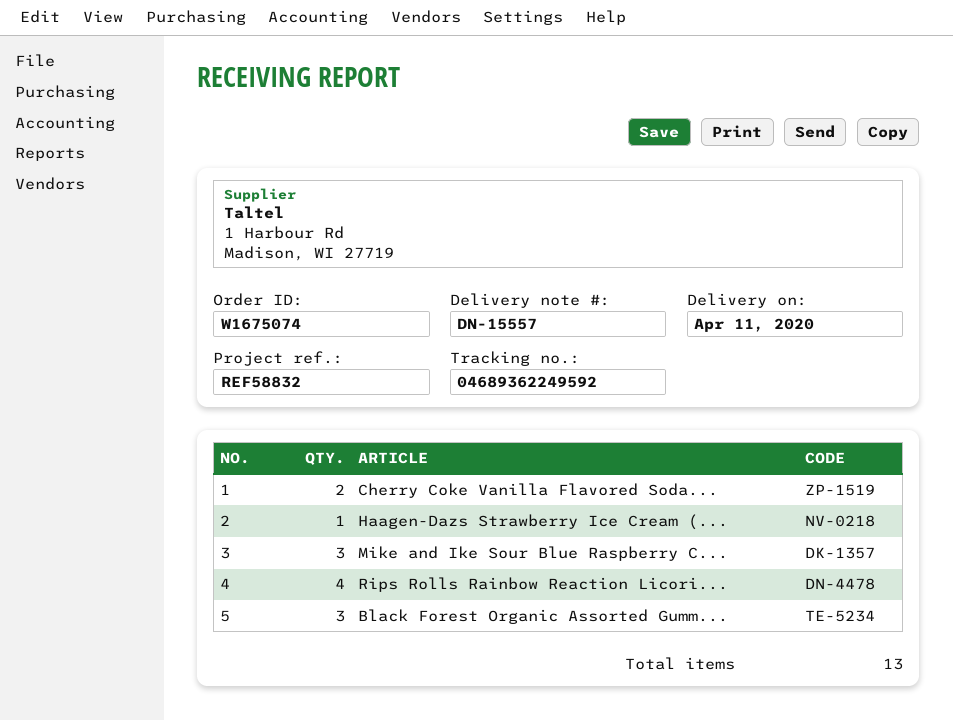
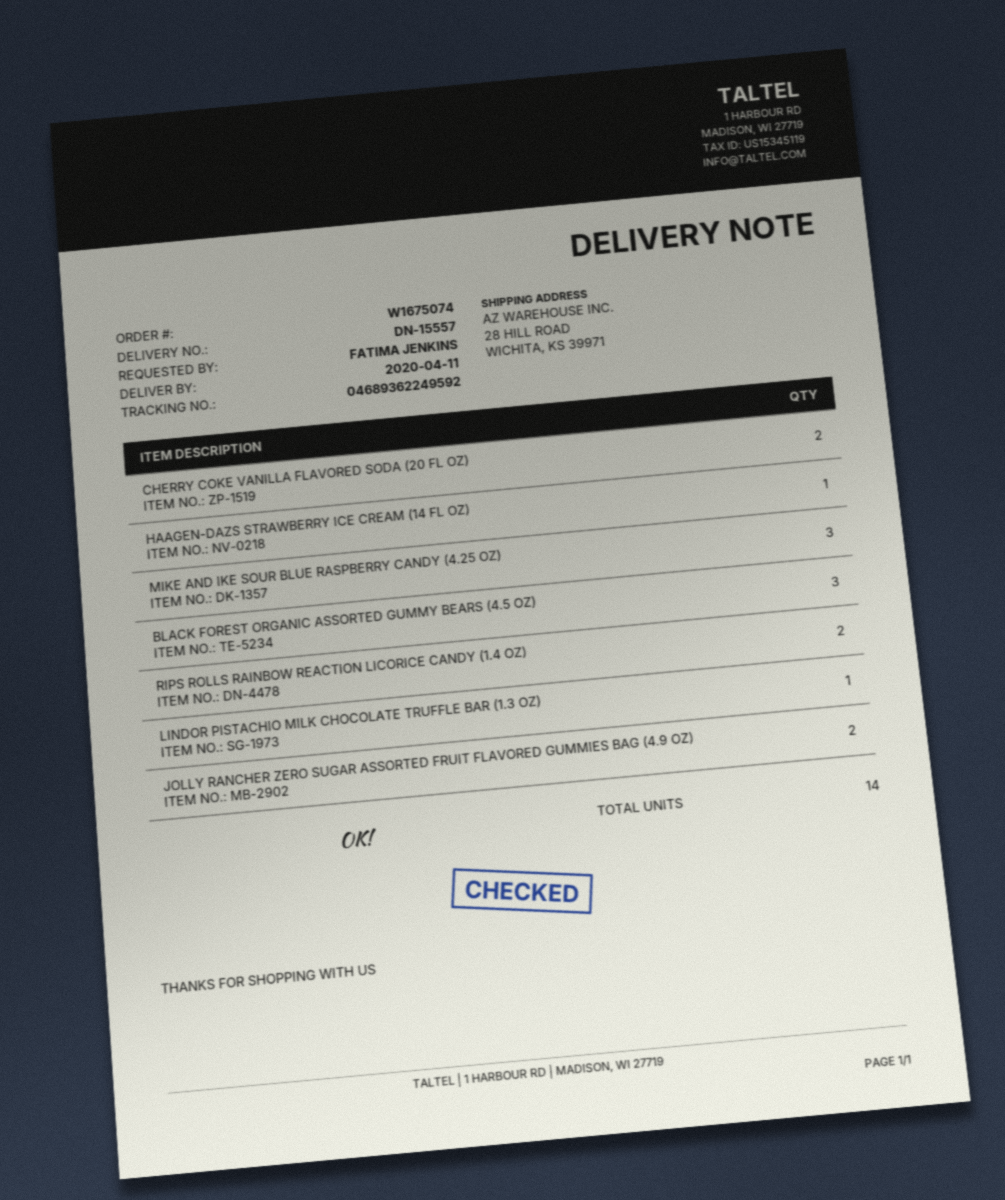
Rips Rolls Rainbow Reaction Licori...: 4 -> 2
LINDOR PISTACHIO MILK CHOCOLATE TRUFFLE BAR (1.3 OZ): none -> 1
JOLLY RANCHER ZERO SUGAR ASSORTED FRUIT FLAVORED GUMMIES BAG (4.9 OZ): none -> 2
total quantity: 13 -> 14

